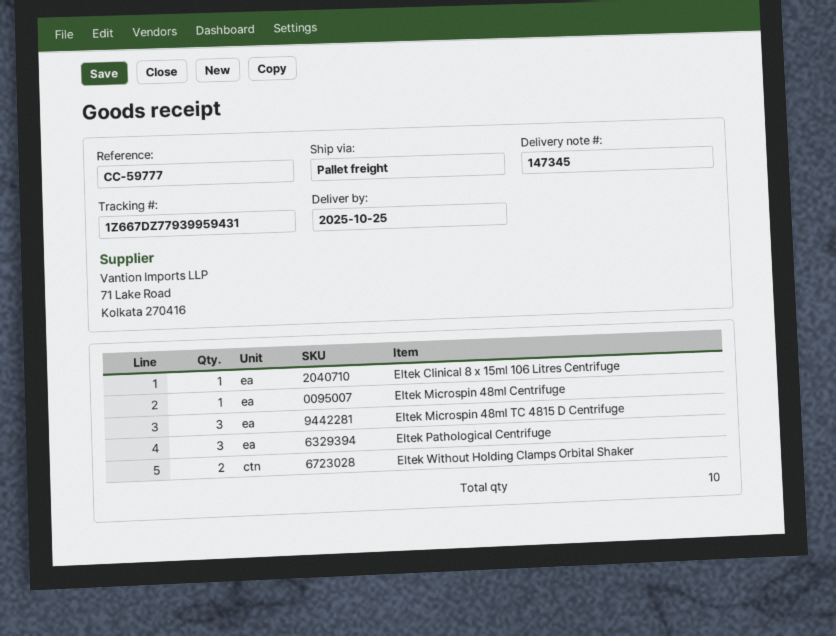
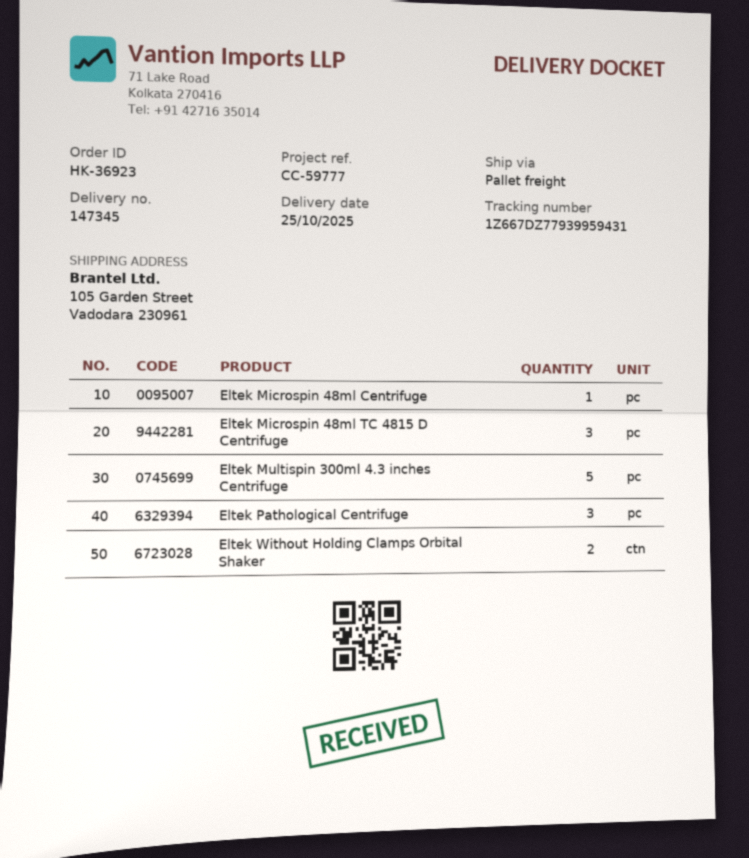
Eltek Clinical 8 x 15ml 106 Litres Centrifuge: 1 -> none
Eltek Multispin 300ml 4.3 inches Centrifuge: none -> 5

